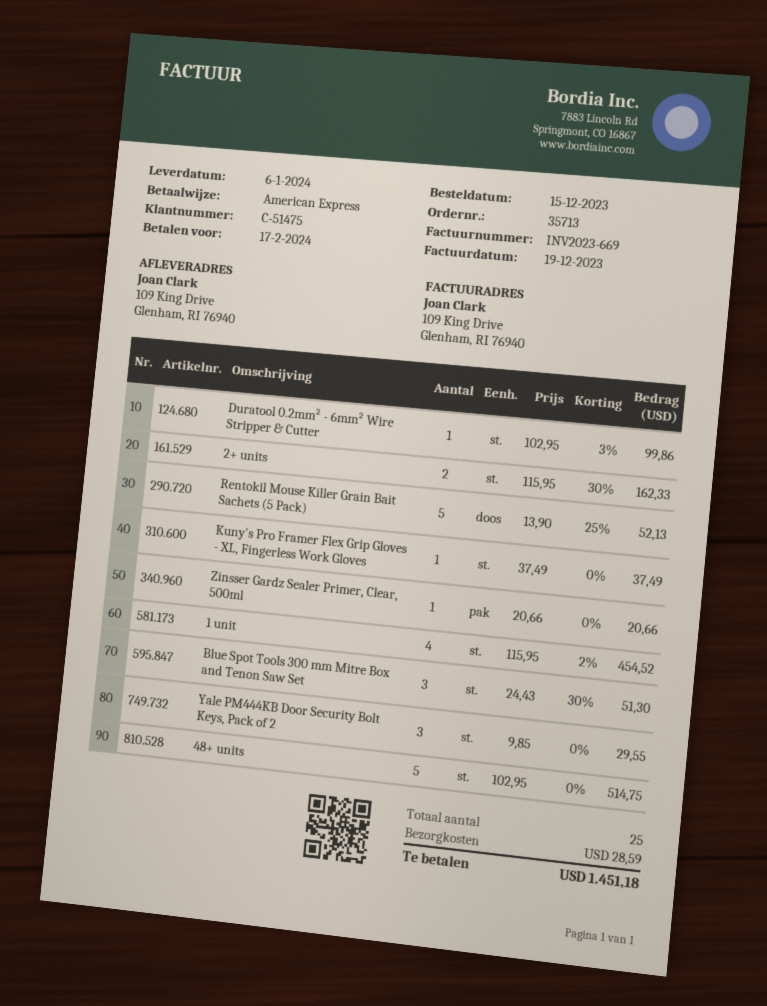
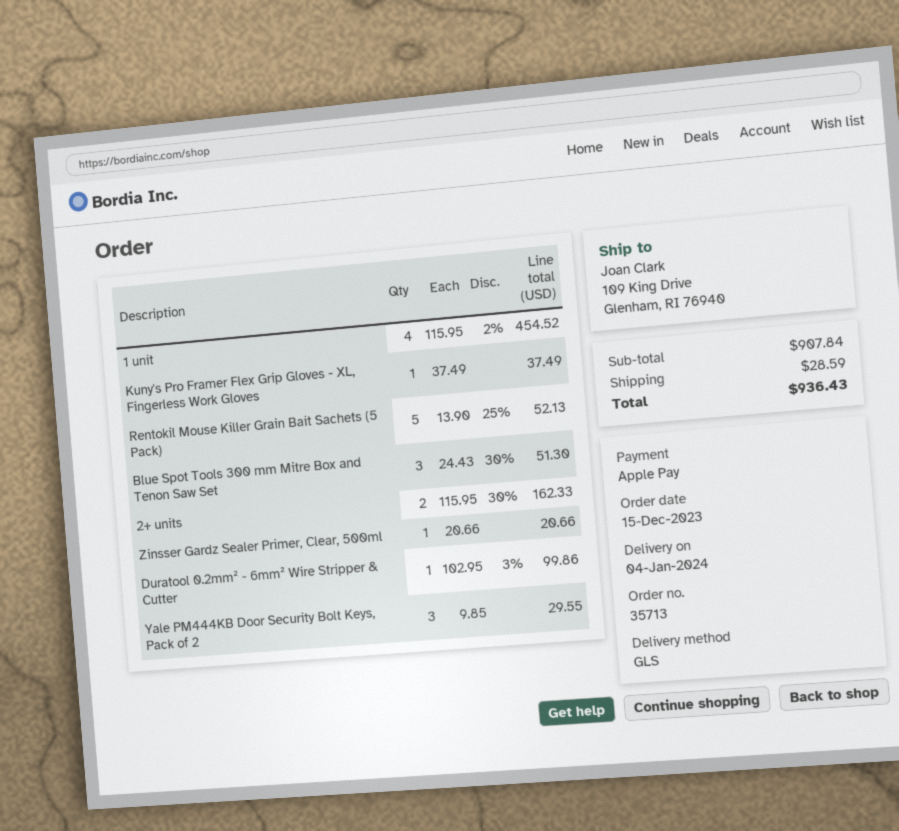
delivery date: 2024-01-06 -> 2024-01-04
payment method: American Express -> Apple Pay
48+ units: 5 x 102.95 = 514.75 -> none
total: 1451.18 -> 936.43

